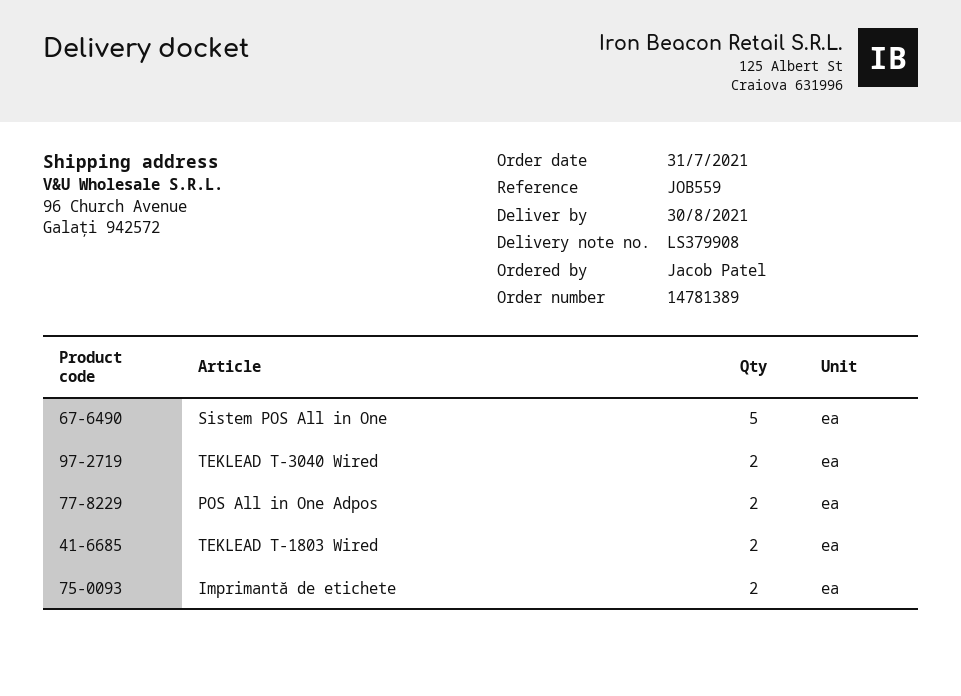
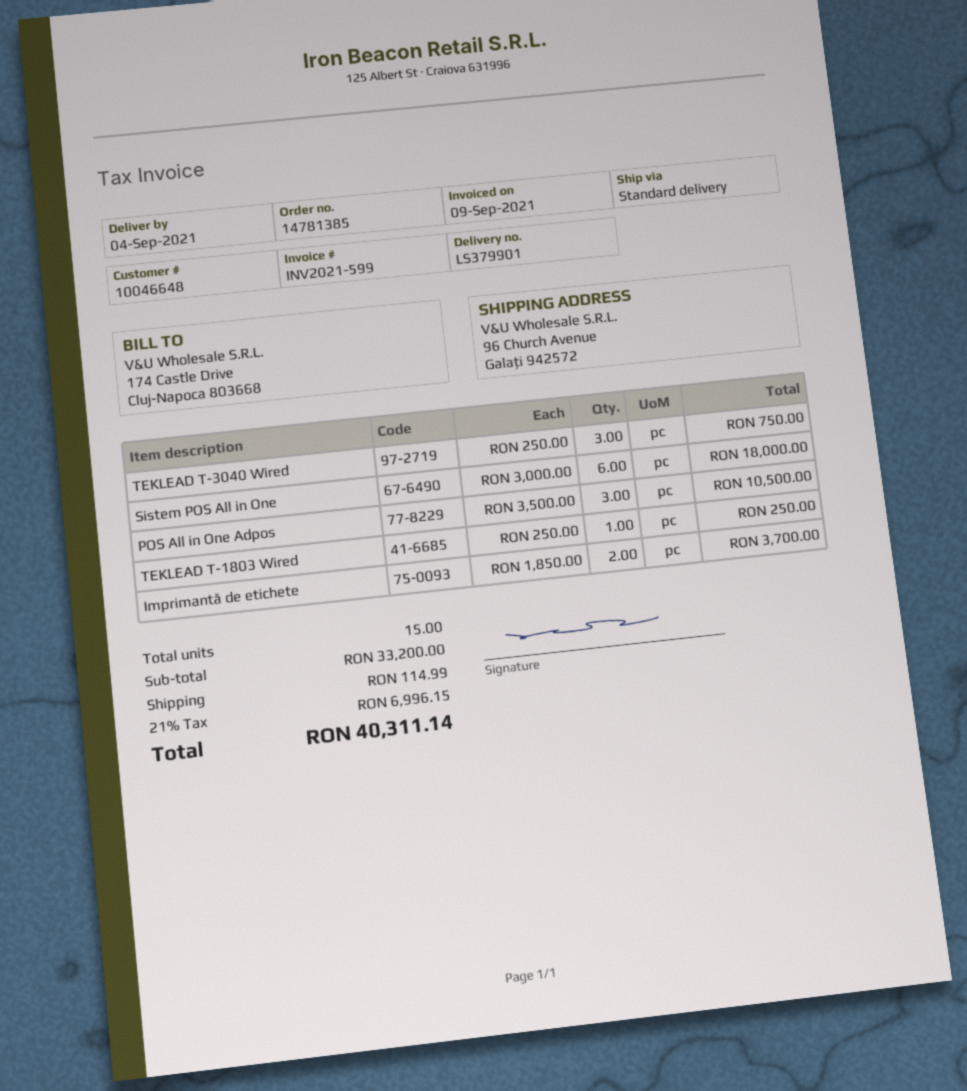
order number: 14781389 -> 14781385
delivery note number: LS379908 -> LS379901
delivery date: 2021-08-30 -> 2021-09-04
Sistem POS All in One: 5 -> 6
TEKLEAD T-3040 Wired: 2 -> 3
POS All in One Adpos: 2 -> 3
TEKLEAD T-1803 Wired: 2 -> 1

